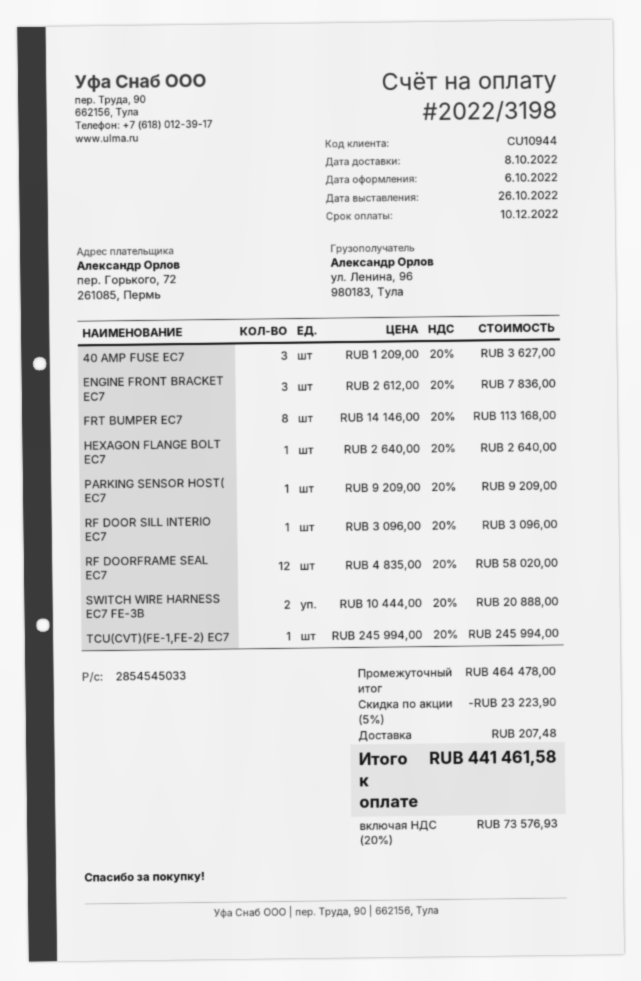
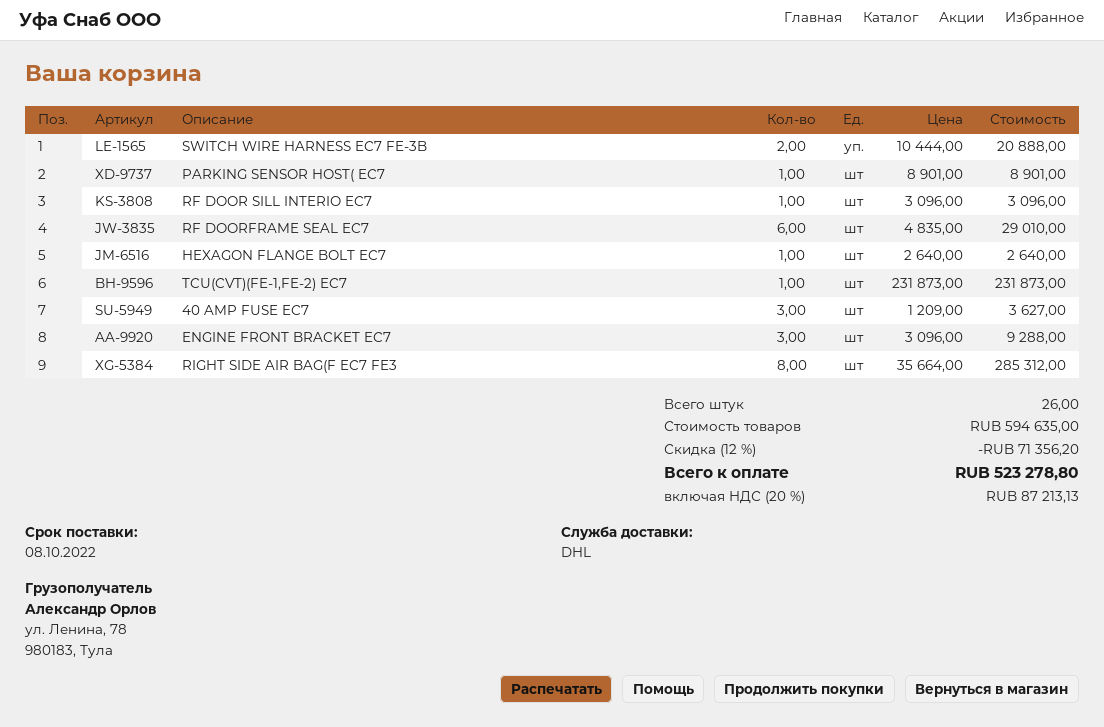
ship to: ул. Ленина, 96, 980183, Тула -> ул. Ленина, 78, 980183, Тула
ENGINE FRONT BRACKET EC7: 3 x 2612.00 = 7836.00 -> 3 x 3096.00 = 9288.00
FRT BUMPER EC7: 8 x 14146.00 = 113168.00 -> none
PARKING SENSOR HOST( EC7: 1 x 9209.00 = 9209.00 -> 1 x 8901.00 = 8901.00
RF DOORFRAME SEAL EC7: 12 x 4835.00 = 58020.00 -> 6 x 4835.00 = 29010.00
TCU(CVT)(FE-1,FE-2) EC7: 1 x 245994.00 = 245994.00 -> 1 x 231873.00 = 231873.00
RIGHT SIDE AIR BAG(F EC7 FE3: none -> 8 x 35664.00 = 285312.00
subtotal: 464478.00 -> 594635.00
discount: 5% = 23223.90 -> 12% = 71356.20
shipping: 207.48 -> none
tax: 20% = 73576.93 -> 20% = 87213.13
total: 441461.58 -> 523278.80

